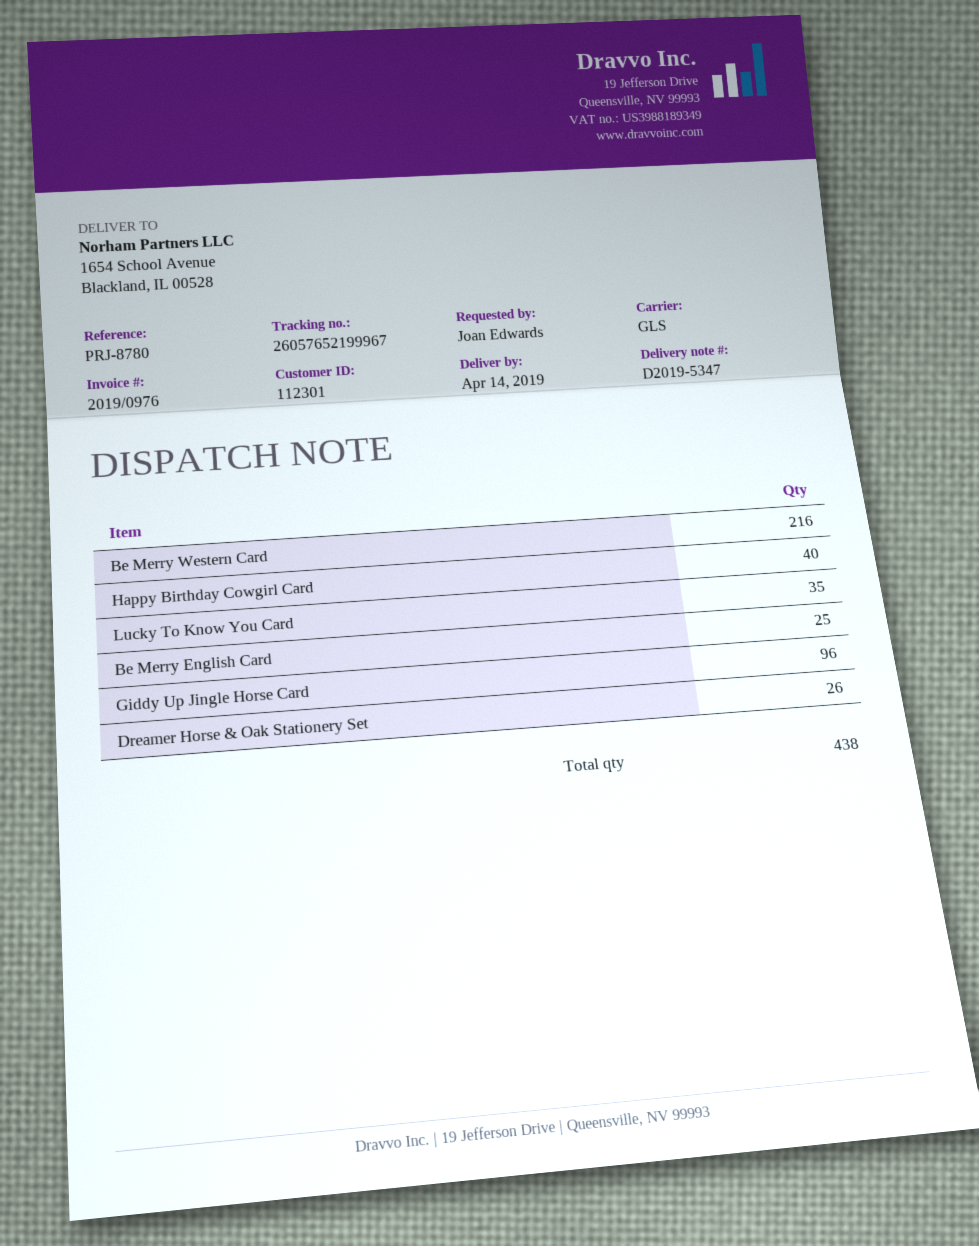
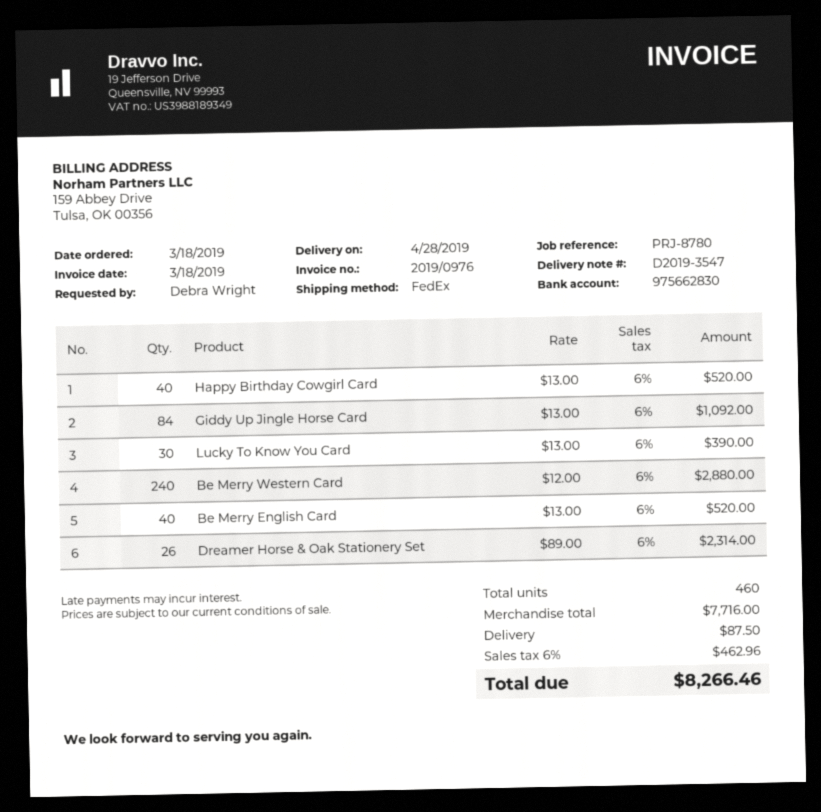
delivery note number: D2019-5347 -> D2019-3547
delivery date: 2019-04-14 -> 2019-04-28
ordered by: Joan Edwards -> Debra Wright
shipping method: GLS -> FedEx
Be Merry Western Card: 216 -> 240
Lucky To Know You Card: 35 -> 30
Be Merry English Card: 25 -> 40
Giddy Up Jingle Horse Card: 96 -> 84
total quantity: 438 -> 460

